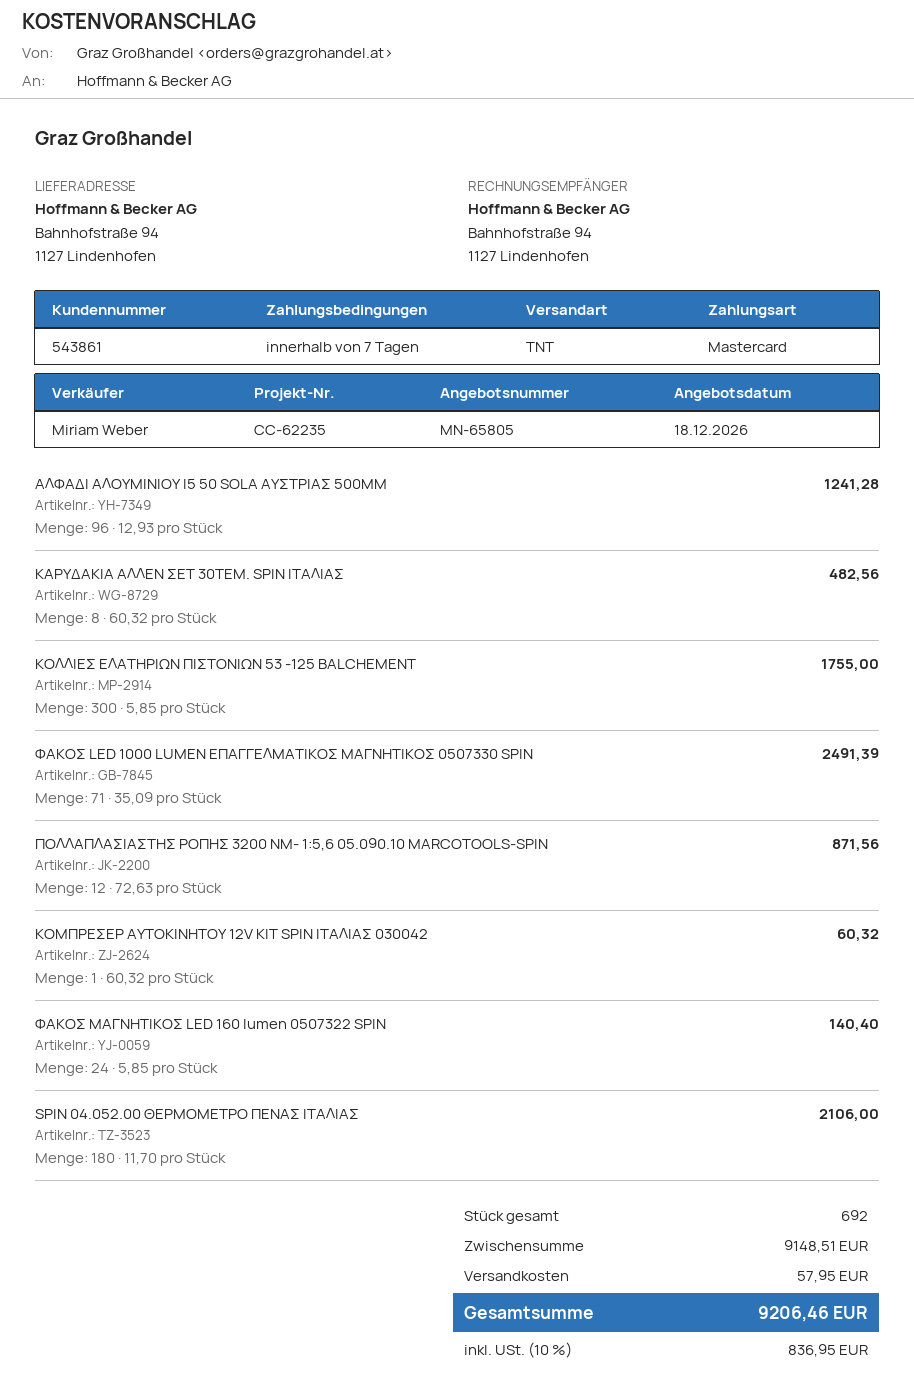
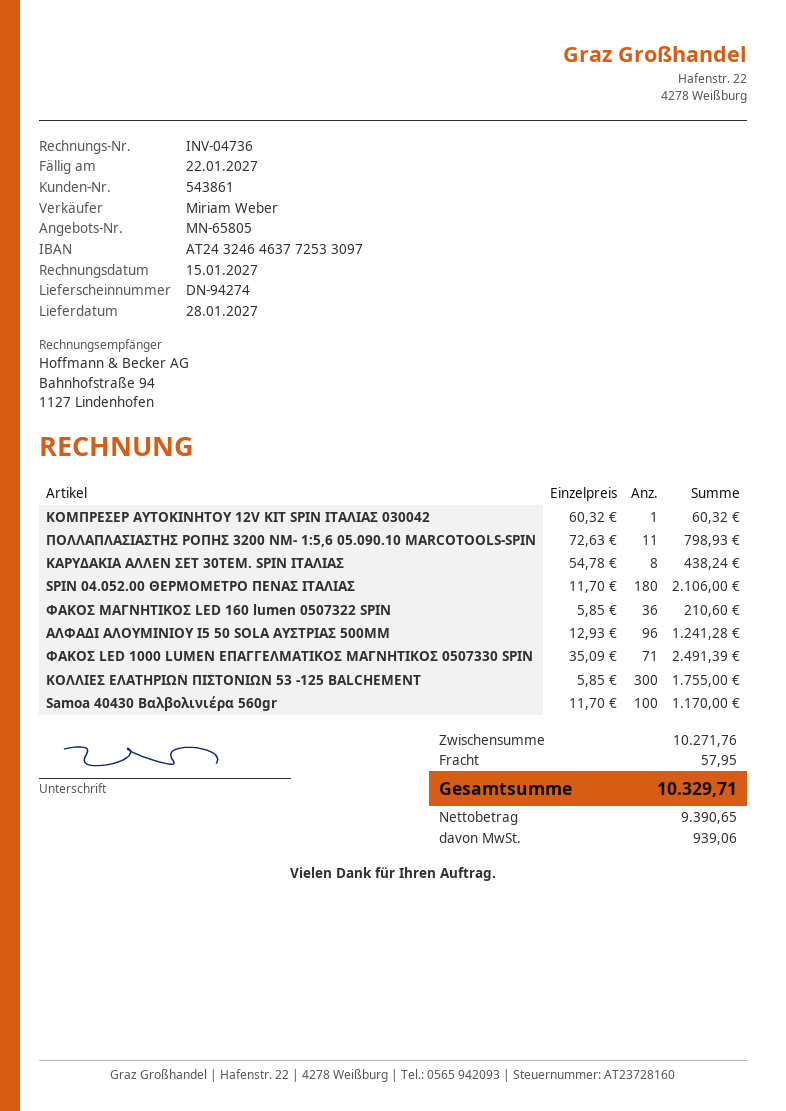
ΚΑΡΥΔΑΚΙΑ ΑΛΛΕΝ ΣΕΤ 30ΤΕΜ. SPIN ΙΤΑΛΙΑΣ: 8 x 60.32 = 482.56 -> 8 x 54.78 = 438.24
ΠΟΛΛΑΠΛΑΣΙΑΣΤΗΣ ΡΟΠΗΣ 3200 ΝΜ- 1:5,6 05.090.10 MARCOTOOLS-SPIN: 12 x 72.63 = 871.56 -> 11 x 72.63 = 798.93
ΦΑΚΟΣ ΜΑΓΝΗΤΙΚΟΣ LED 160 lumen 0507322 SPIN: 24 x 5.85 = 140.40 -> 36 x 5.85 = 210.60
Samoa 40430 Βαλβολινιέρα 560gr: none -> 100 x 11.70 = 1170.00
subtotal: 9148.51 -> 10271.76
tax: 836.95 -> 939.06
total: 9206.46 -> 10329.71

